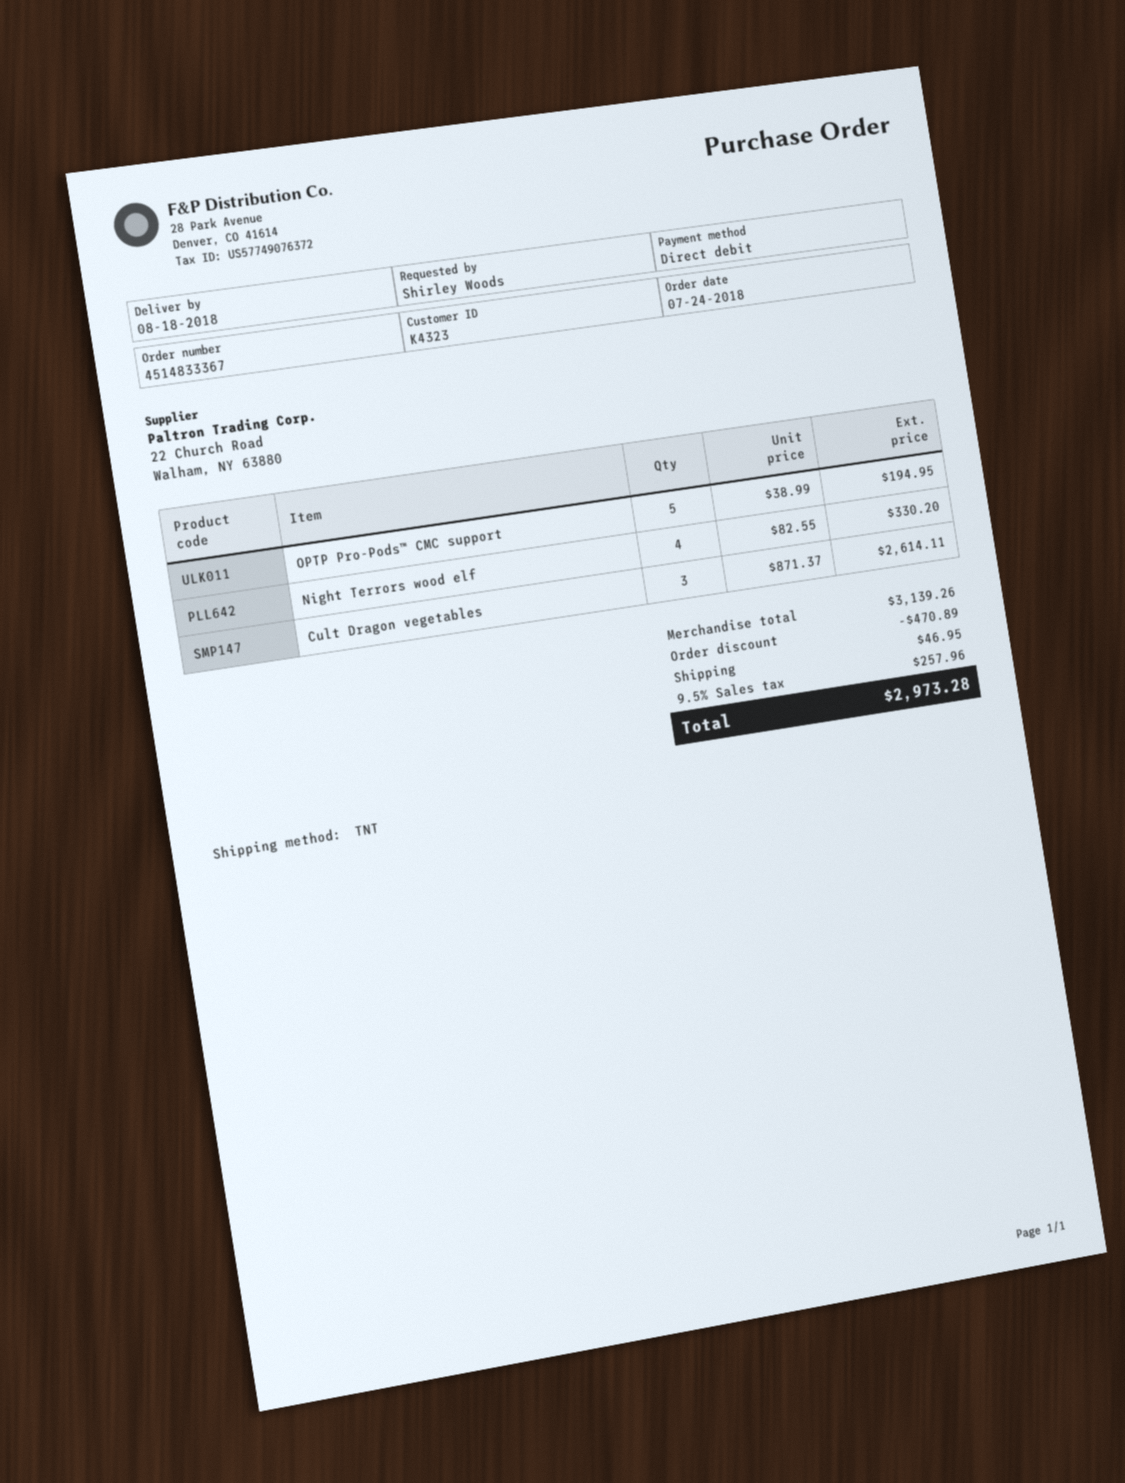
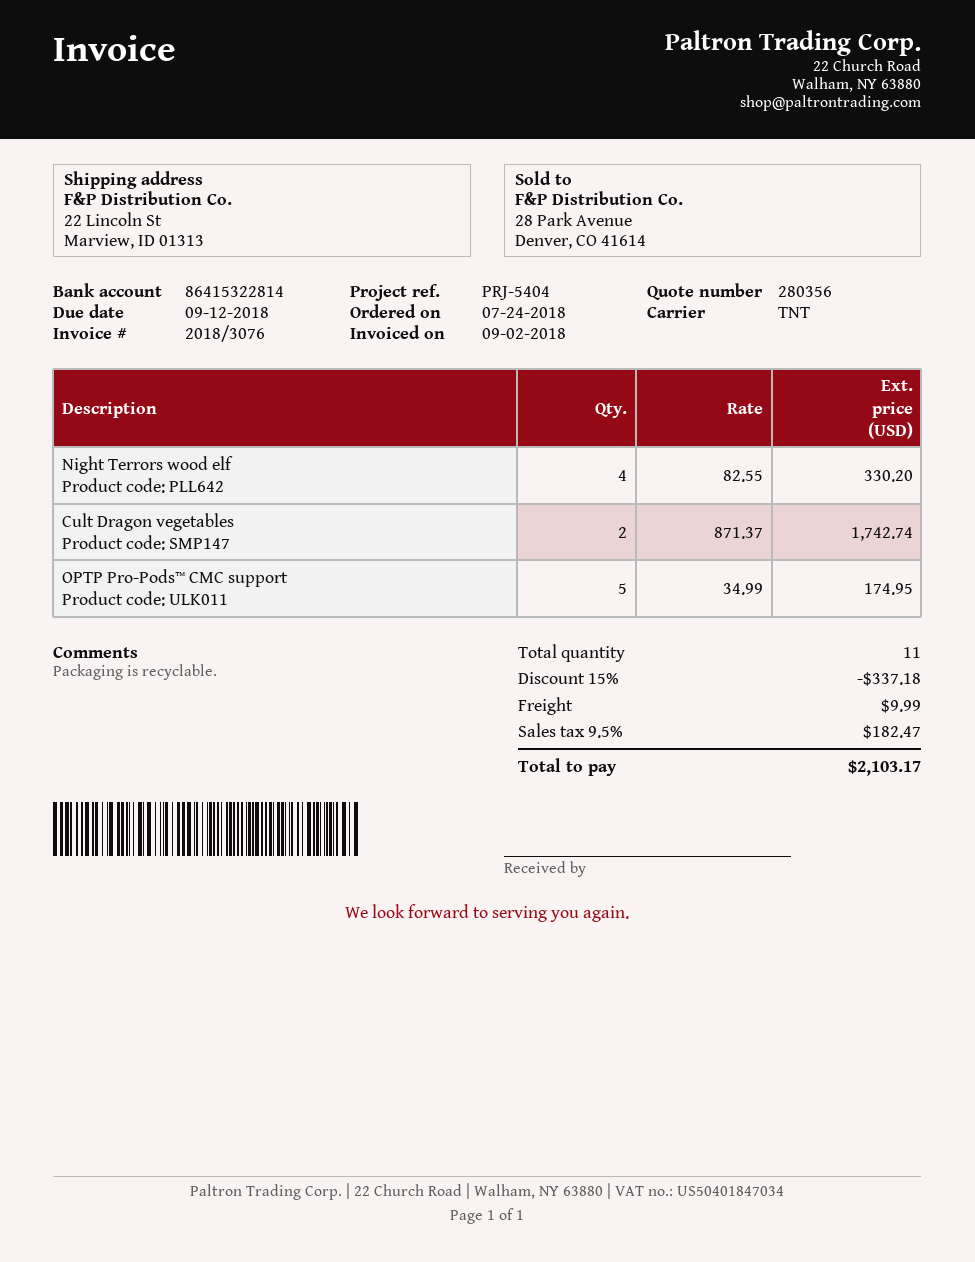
OPTP Pro-Pods™ CMC support: 5 x 38.99 = 194.95 -> 5 x 34.99 = 174.95
Cult Dragon vegetables: 3 x 871.37 = 2614.11 -> 2 x 871.37 = 1742.74
discount: 470.89 -> 337.18
shipping: 46.95 -> 9.99
tax: 9.5% = 257.96 -> 9.5% = 182.47
total: 2973.28 -> 2103.17

